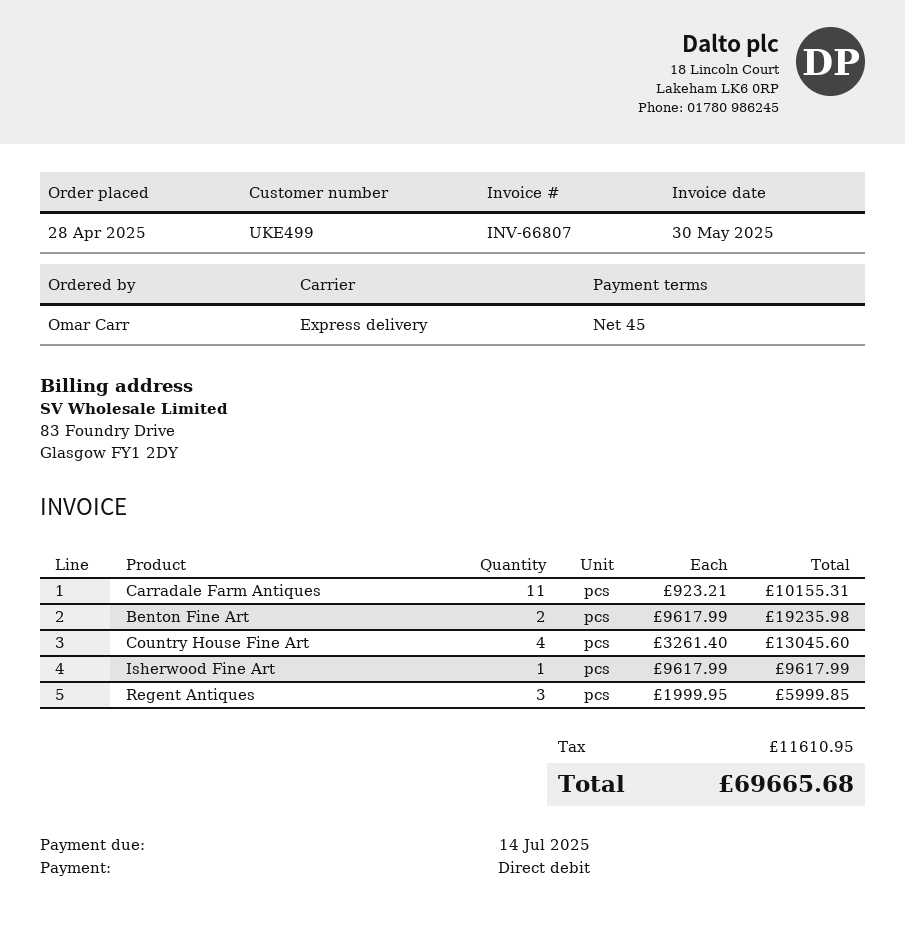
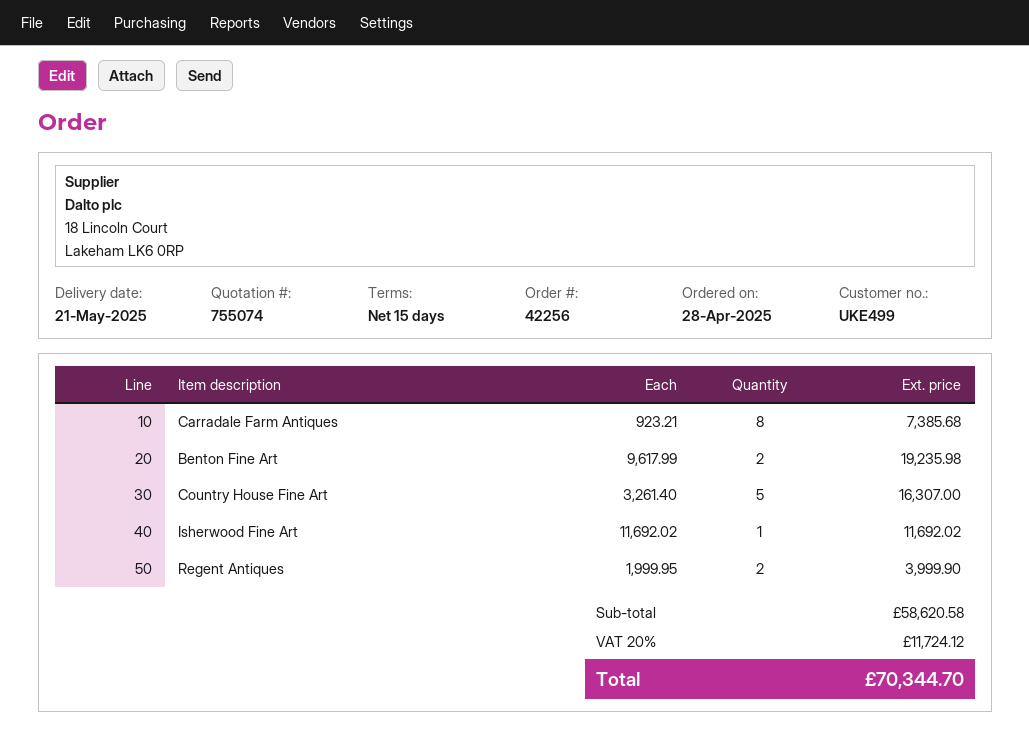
payment terms: 45 days -> 15 days
Carradale Farm Antiques: 11 x 923.21 = 10155.31 -> 8 x 923.21 = 7385.68
Country House Fine Art: 4 x 3261.40 = 13045.60 -> 5 x 3261.40 = 16307.00
Isherwood Fine Art: 1 x 9617.99 = 9617.99 -> 1 x 11692.02 = 11692.02
Regent Antiques: 3 x 1999.95 = 5999.85 -> 2 x 1999.95 = 3999.90
tax: 11610.95 -> 11724.12
total: 69665.68 -> 70344.70

